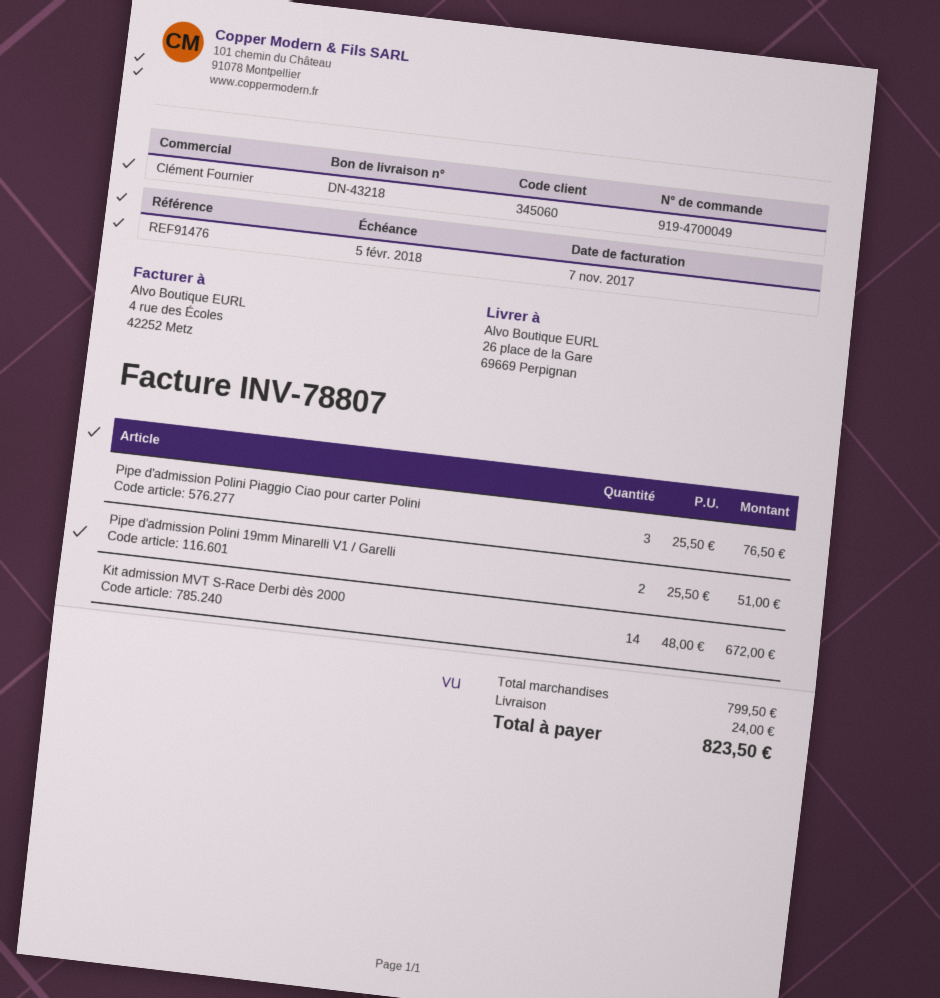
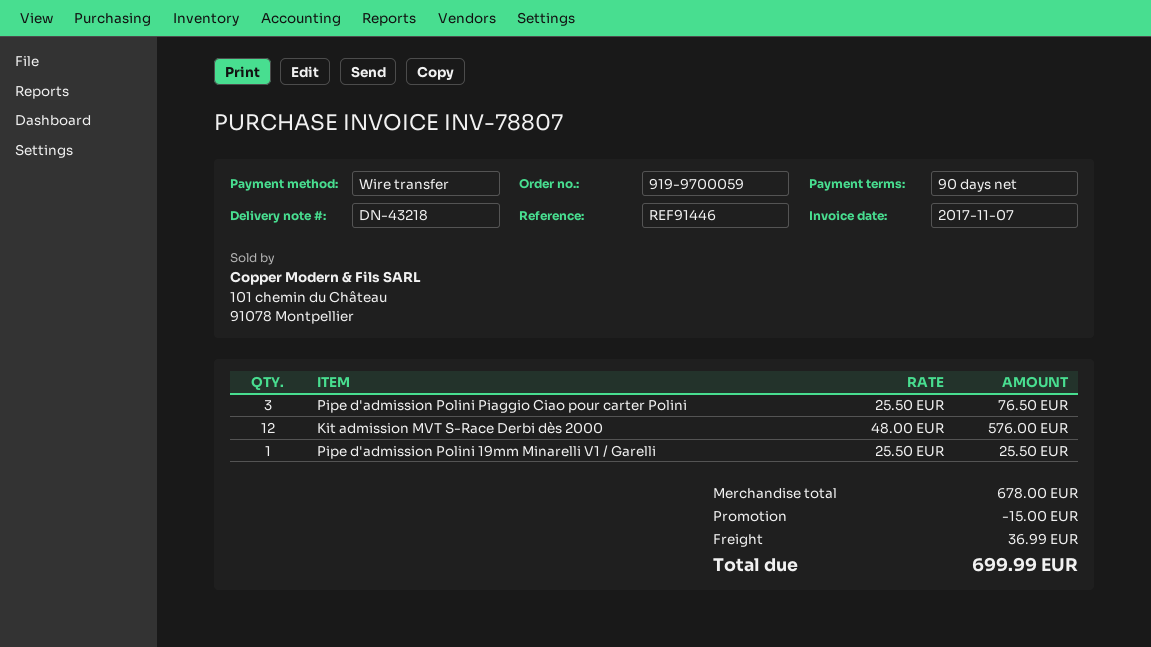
order number: 919-4700049 -> 919-9700059
reference: REF91476 -> REF91446
Pipe d'admission Polini 19mm Minarelli V1 / Garelli: 2 x 25.50 = 51.00 -> 1 x 25.50 = 25.50
Kit admission MVT S-Race Derbi dès 2000: 14 x 48.00 = 672.00 -> 12 x 48.00 = 576.00
subtotal: 799.50 -> 678.00
discount: none -> 15.00
shipping: 24.00 -> 36.99
total: 823.50 -> 699.99

